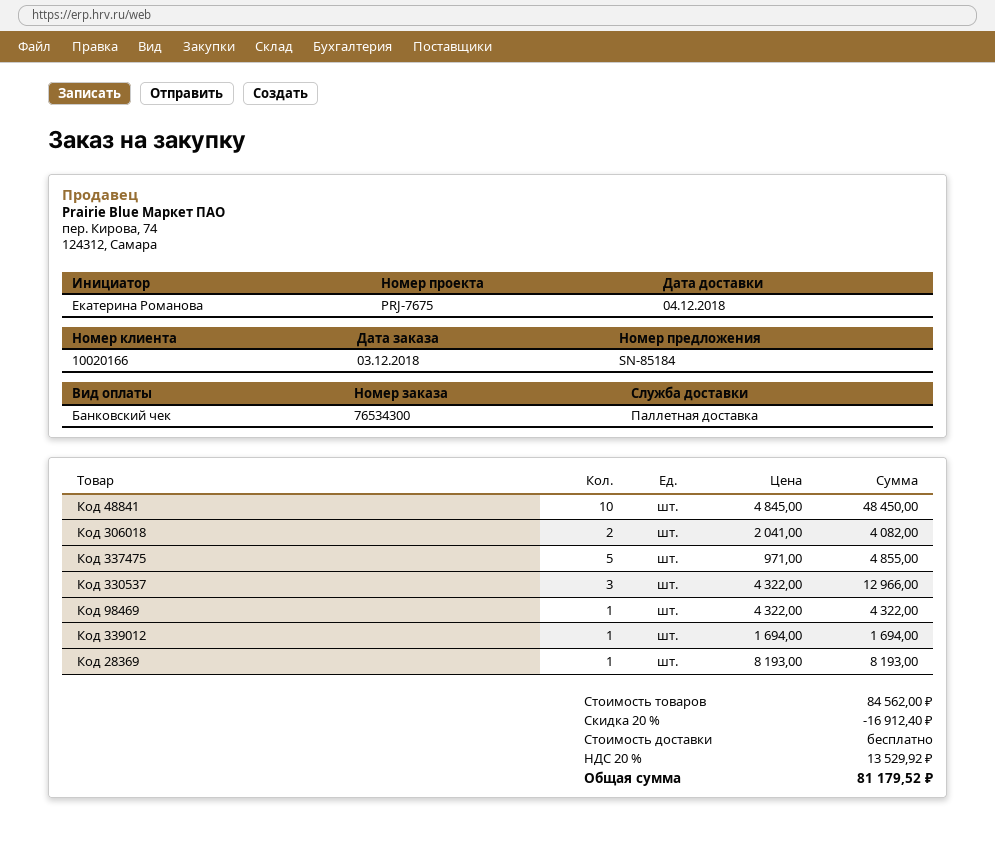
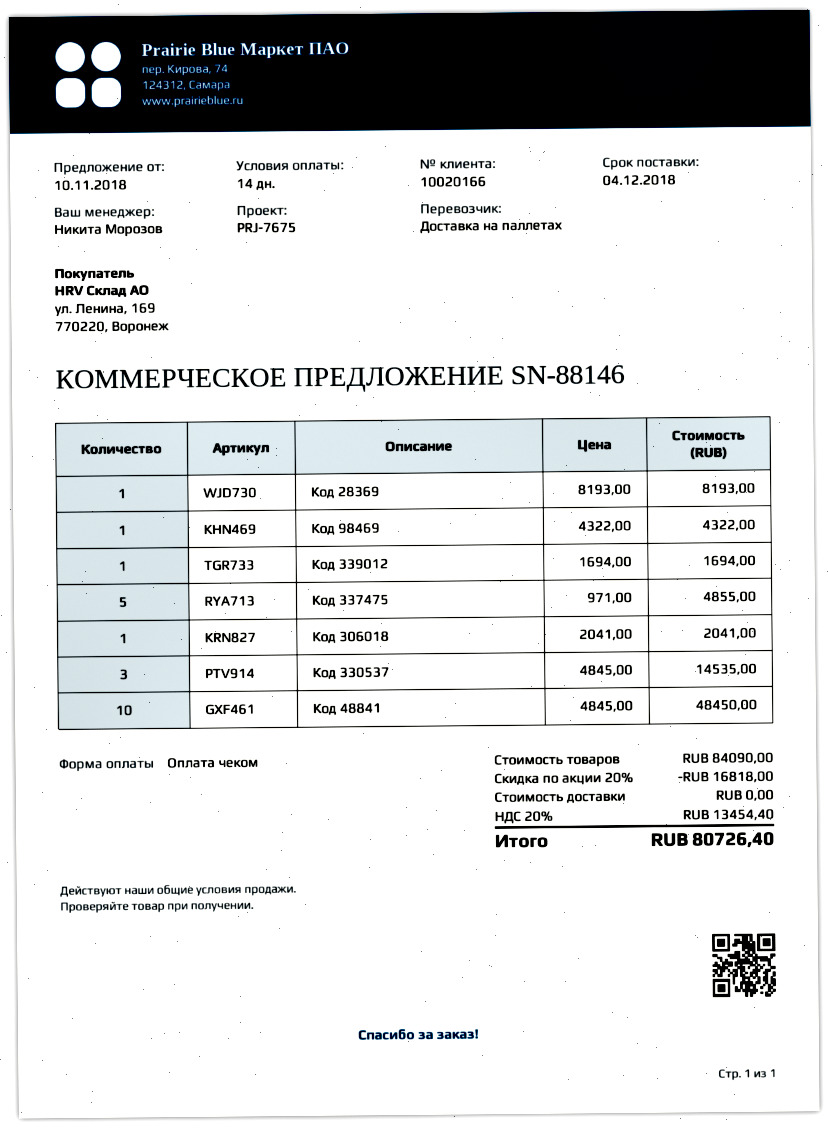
quote number: SN-85184 -> SN-88146
Код 306018: 2 x 2041.00 = 4082.00 -> 1 x 2041.00 = 2041.00
Код 330537: 3 x 4322.00 = 12966.00 -> 3 x 4845.00 = 14535.00
subtotal: 84562.00 -> 84090.00
discount: 20% = 16912.40 -> 20% = 16818.00
tax: 20% = 13529.92 -> 20% = 13454.40
total: 81179.52 -> 80726.40

